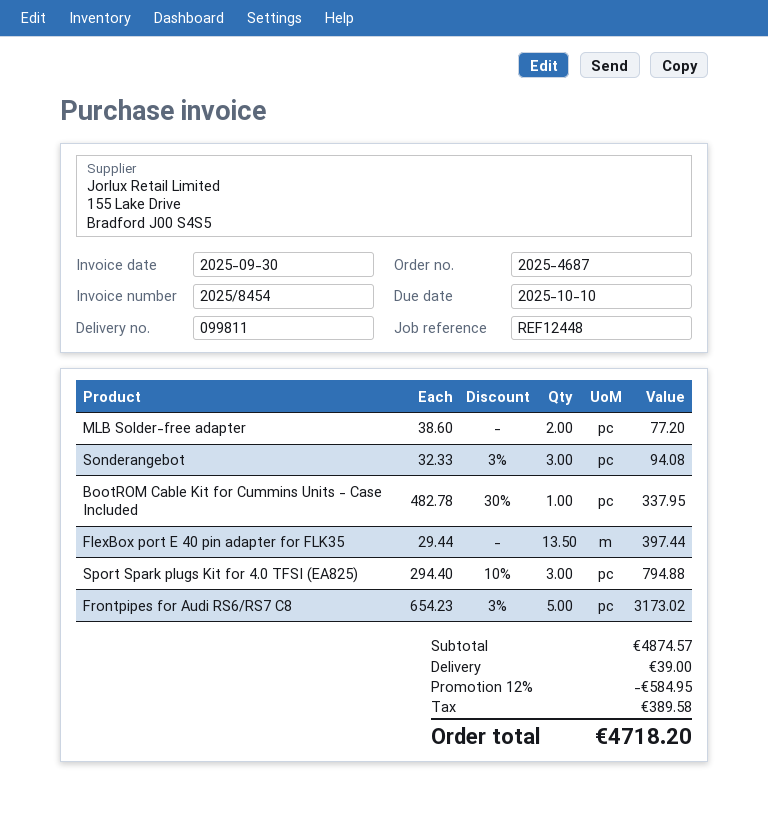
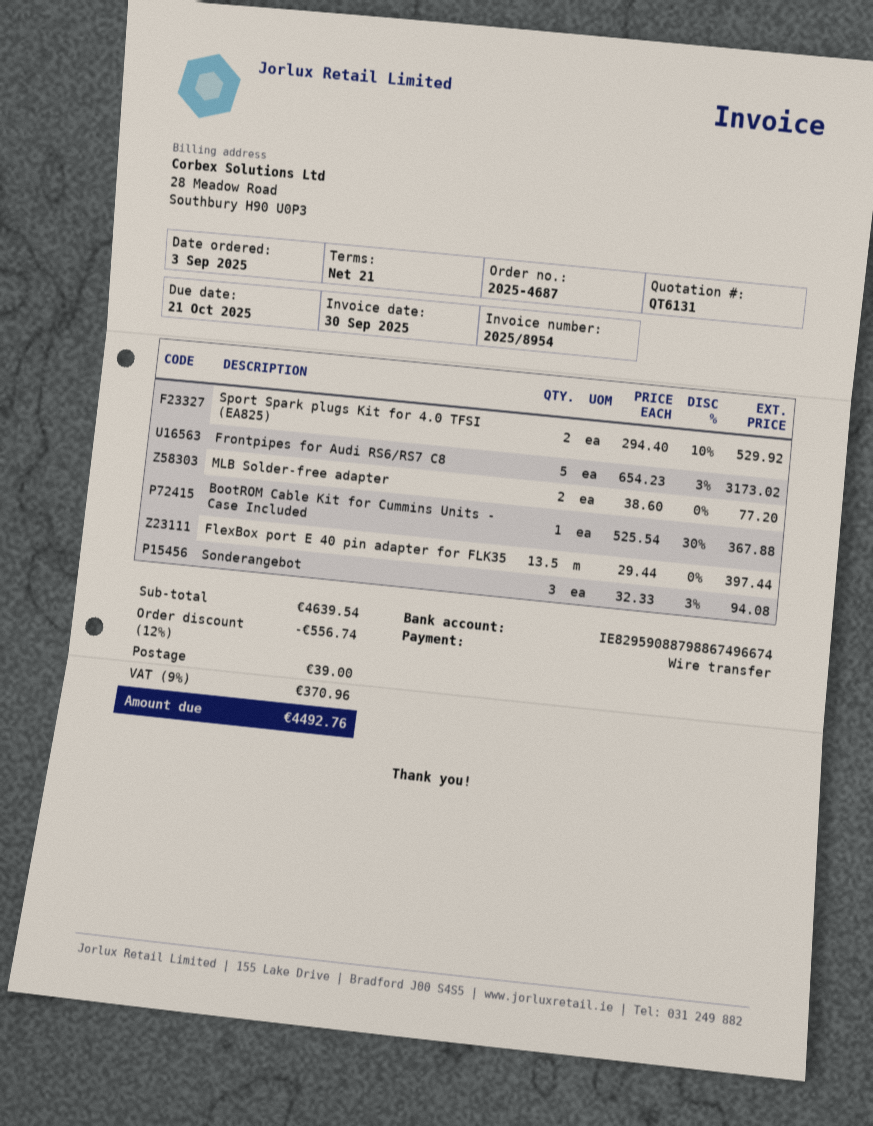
invoice number: 2025/8454 -> 2025/8954
due date: 2025-10-10 -> 2025-10-21
BootROM Cable Kit for Cummins Units - Case Included: 1 x 482.78 - 30% = 337.95 -> 1 x 525.54 - 30% = 367.88
Sport Spark plugs Kit for 4.0 TFSI (EA825): 3 x 294.40 - 10% = 794.88 -> 2 x 294.40 - 10% = 529.92
subtotal: 4874.57 -> 4639.54
discount: 12% = 584.95 -> 12% = 556.74
tax: 389.58 -> 370.96
total: 4718.20 -> 4492.76

